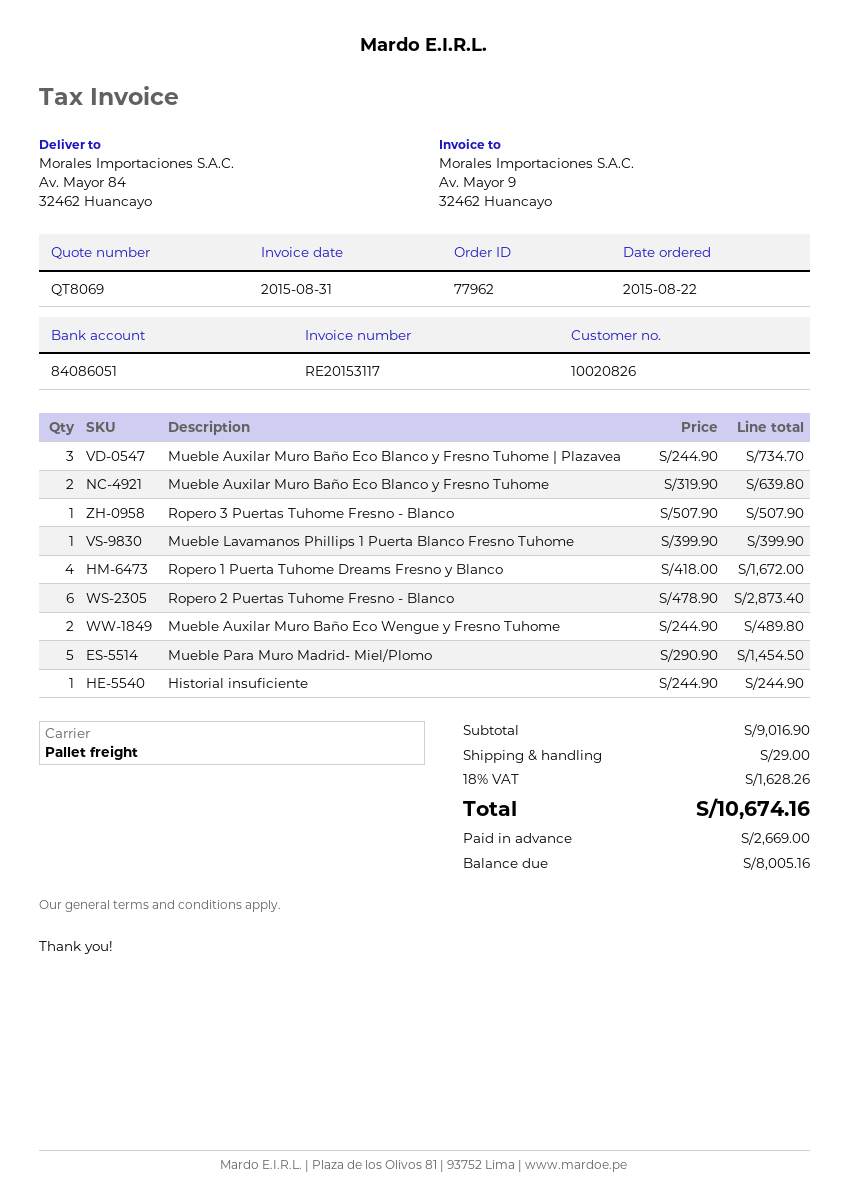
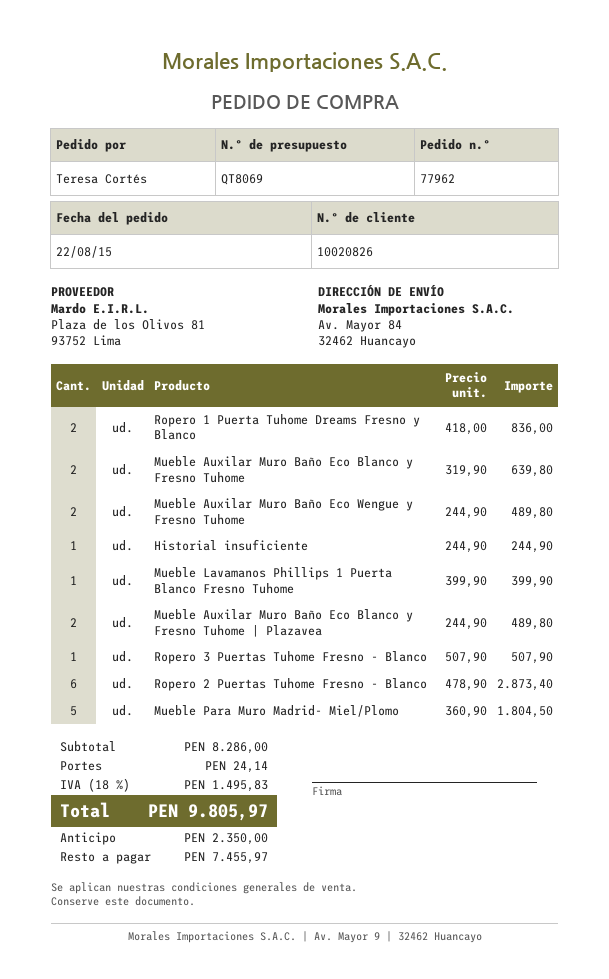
Mueble Auxilar Muro Baño Eco Blanco y Fresno Tuhome | Plazavea: 3 x 244.90 = 734.70 -> 2 x 244.90 = 489.80
Ropero 1 Puerta Tuhome Dreams Fresno y Blanco: 4 x 418.00 = 1672.00 -> 2 x 418.00 = 836.00
Mueble Para Muro Madrid- Miel/Plomo: 5 x 290.90 = 1454.50 -> 5 x 360.90 = 1804.50
subtotal: 9016.90 -> 8286.00
shipping: 29.00 -> 24.14
tax: 18% = 1628.26 -> 18% = 1495.83
total: 10674.16 -> 9805.97
deposit: 2669.00 -> 2350.00
balance: 8005.16 -> 7455.97

